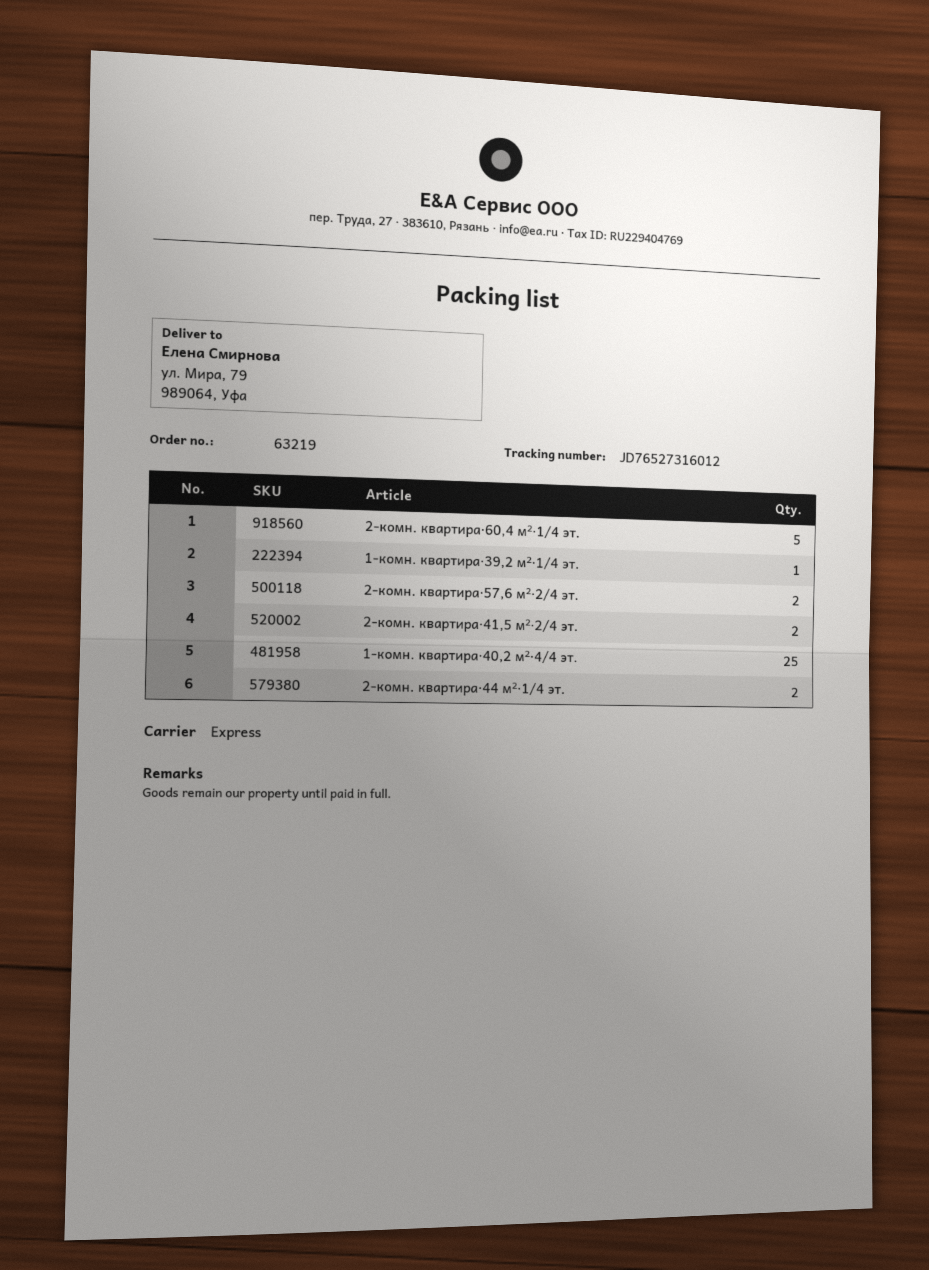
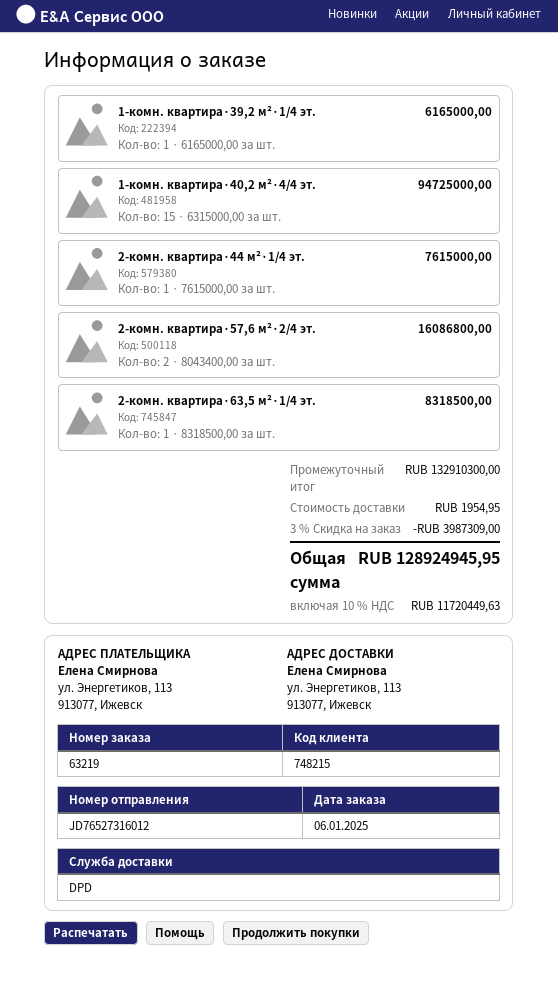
shipping method: express -> DPD
ship to: ул. Мира, 79, 989064, Уфа -> ул. Энергетиков, 113, 913077, Ижевск
2-комн. квартира·60,4 м²·1/4 эт.: 5 -> none
2-комн. квартира·41,5 м²·2/4 эт.: 2 -> none
1-комн. квартира·40,2 м²·4/4 эт.: 25 -> 15
2-комн. квартира·44 м²·1/4 эт.: 2 -> 1
2-комн. квартира·63,5 м²·1/4 эт.: none -> 1

